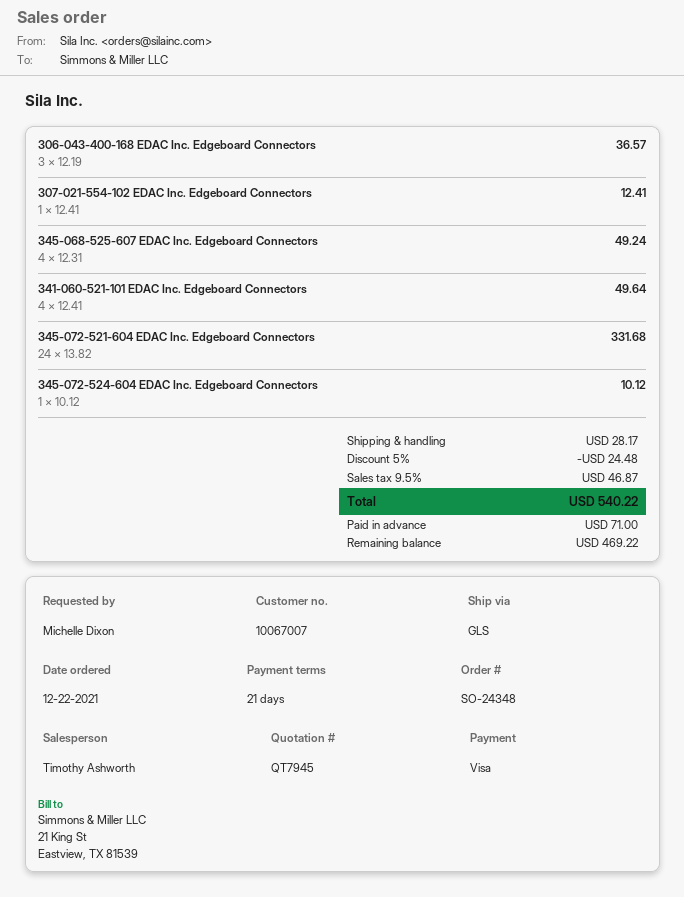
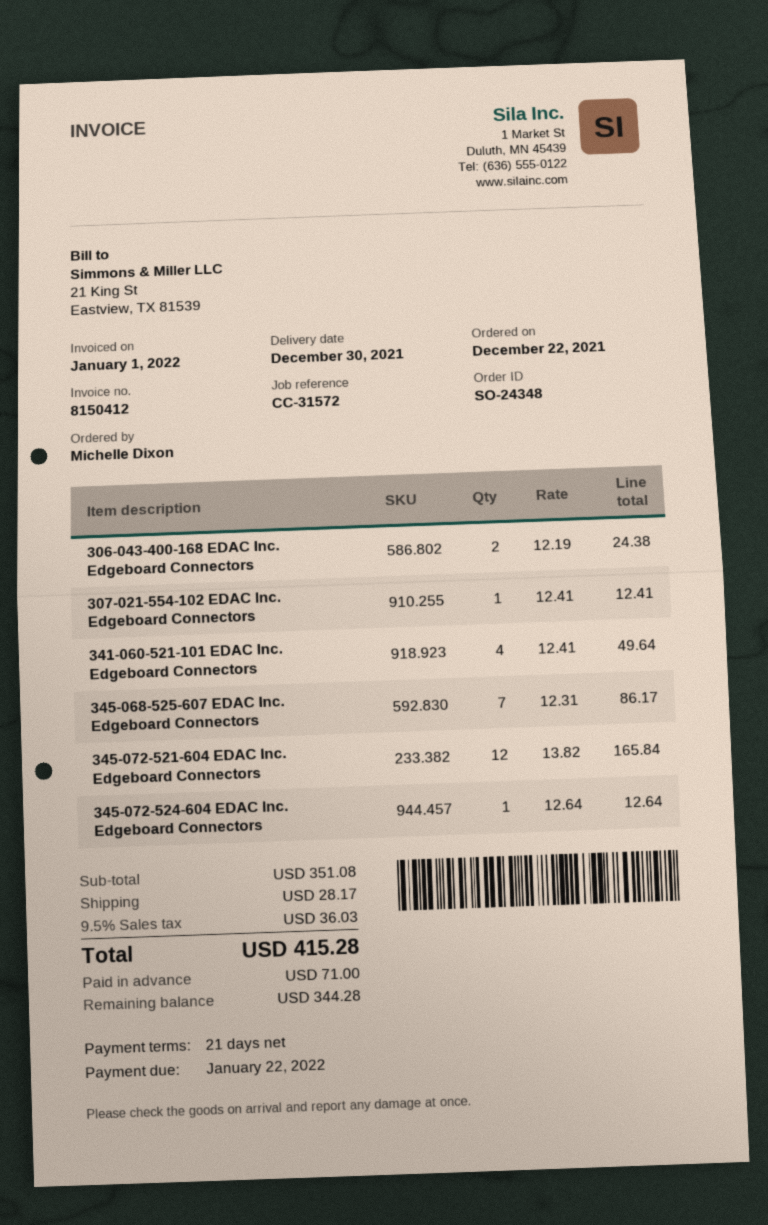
306-043-400-168 EDAC Inc. Edgeboard Connectors: 3 x 12.19 = 36.57 -> 2 x 12.19 = 24.38
345-068-525-607 EDAC Inc. Edgeboard Connectors: 4 x 12.31 = 49.24 -> 7 x 12.31 = 86.17
345-072-521-604 EDAC Inc. Edgeboard Connectors: 24 x 13.82 = 331.68 -> 12 x 13.82 = 165.84
345-072-524-604 EDAC Inc. Edgeboard Connectors: 1 x 10.12 = 10.12 -> 1 x 12.64 = 12.64
discount: 5% = 24.48 -> none
tax: 9.5% = 46.87 -> 9.5% = 36.03
total: 540.22 -> 415.28
balance: 469.22 -> 344.28

